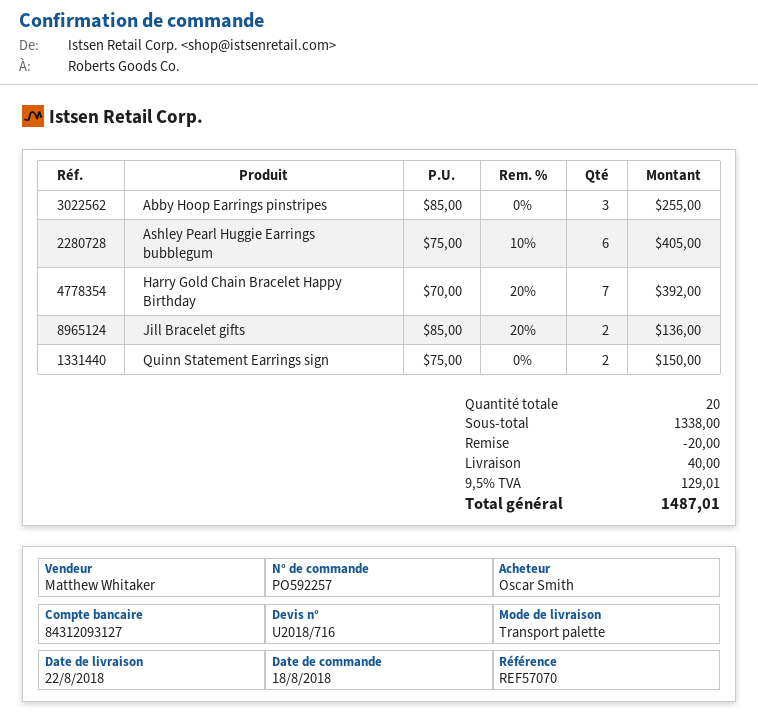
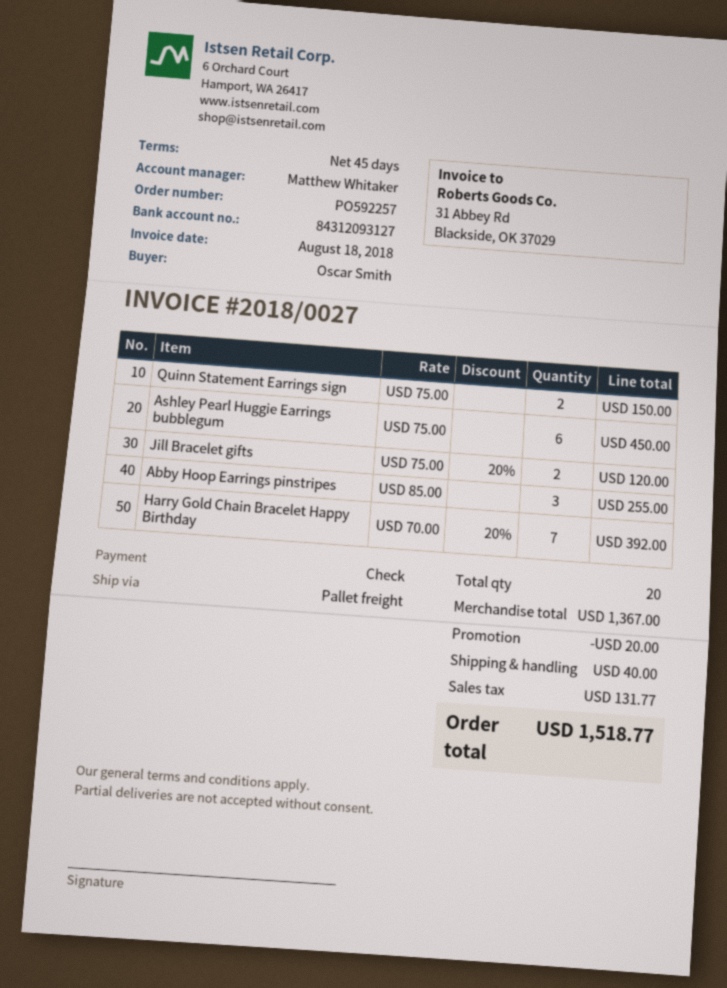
Ashley Pearl Huggie Earrings bubblegum: 6 x 75.00 - 10% = 405.00 -> 6 x 75.00 = 450.00
Jill Bracelet gifts: 2 x 85.00 - 20% = 136.00 -> 2 x 75.00 - 20% = 120.00
subtotal: 1338.00 -> 1367.00
tax: 129.01 -> 131.77
total: 1487.01 -> 1518.77

